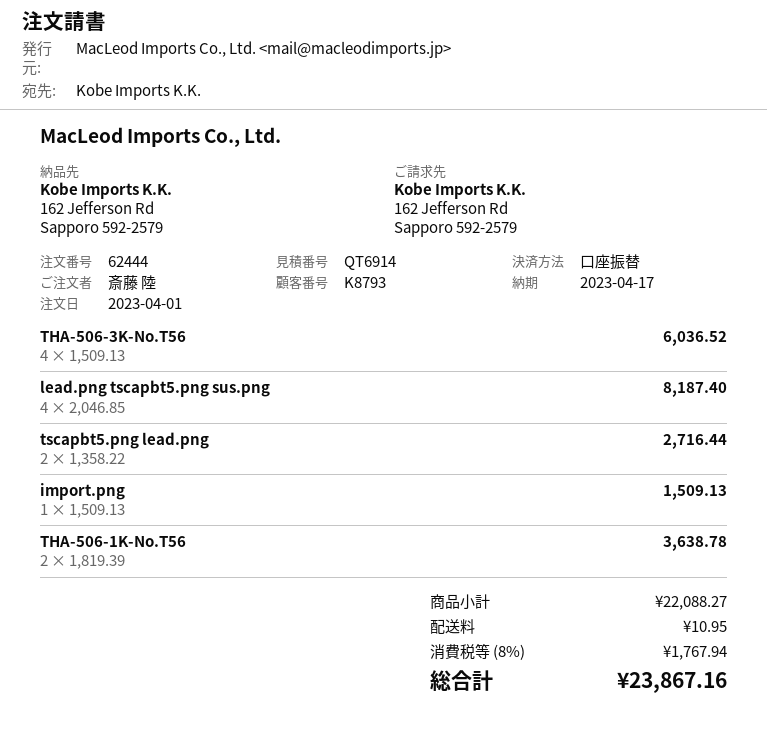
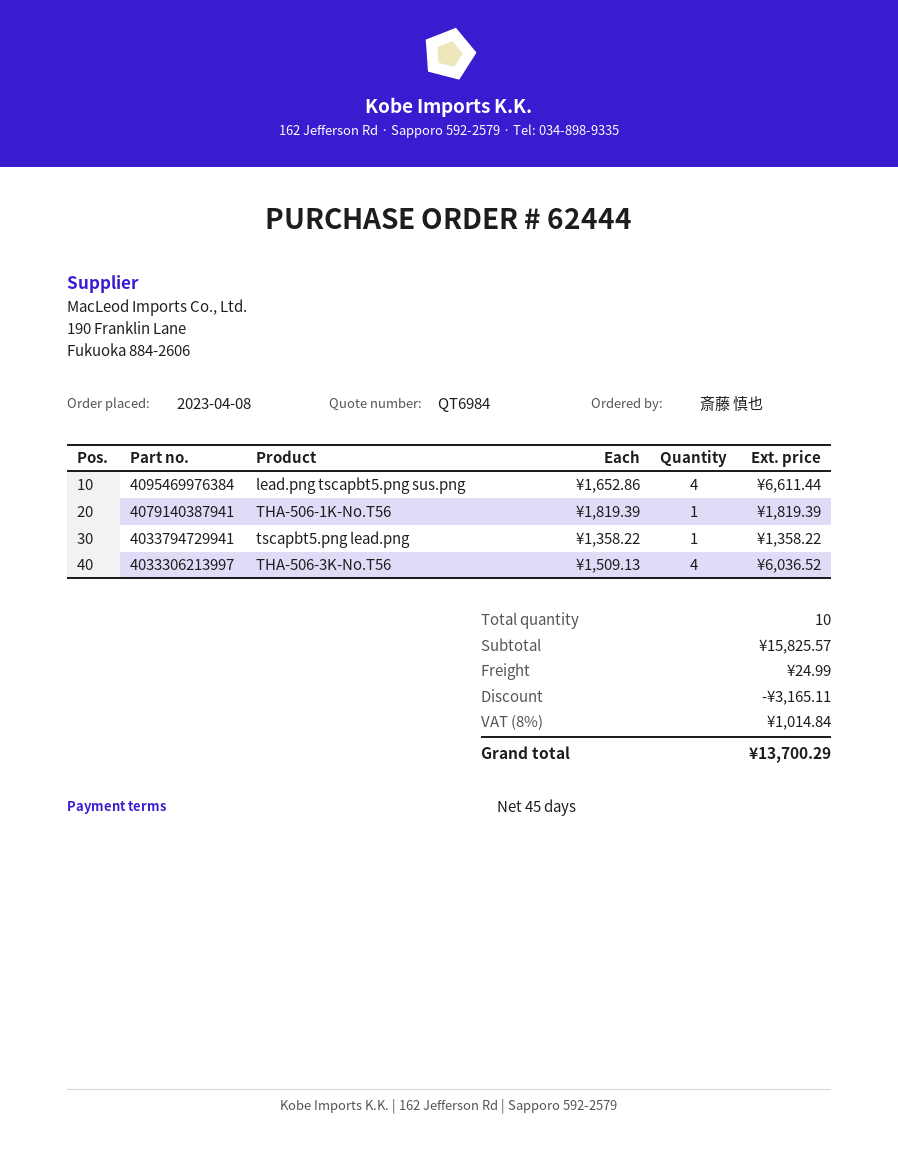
quote number: QT6914 -> QT6984
order date: 2023-04-01 -> 2023-04-08
ordered by: 斎藤 陸 -> 斎藤 慎也
lead.png tscapbt5.png sus.png: 4 x 2046.85 = 8187.40 -> 4 x 1652.86 = 6611.44
tscapbt5.png lead.png: 2 x 1358.22 = 2716.44 -> 1 x 1358.22 = 1358.22
import.png: 1 x 1509.13 = 1509.13 -> none
THA-506-1K-No.T56: 2 x 1819.39 = 3638.78 -> 1 x 1819.39 = 1819.39
subtotal: 22088.27 -> 15825.57
discount: none -> 3165.11
shipping: 10.95 -> 24.99
tax: 8% = 1767.94 -> 8% = 1014.84
total: 23867.16 -> 13700.29

